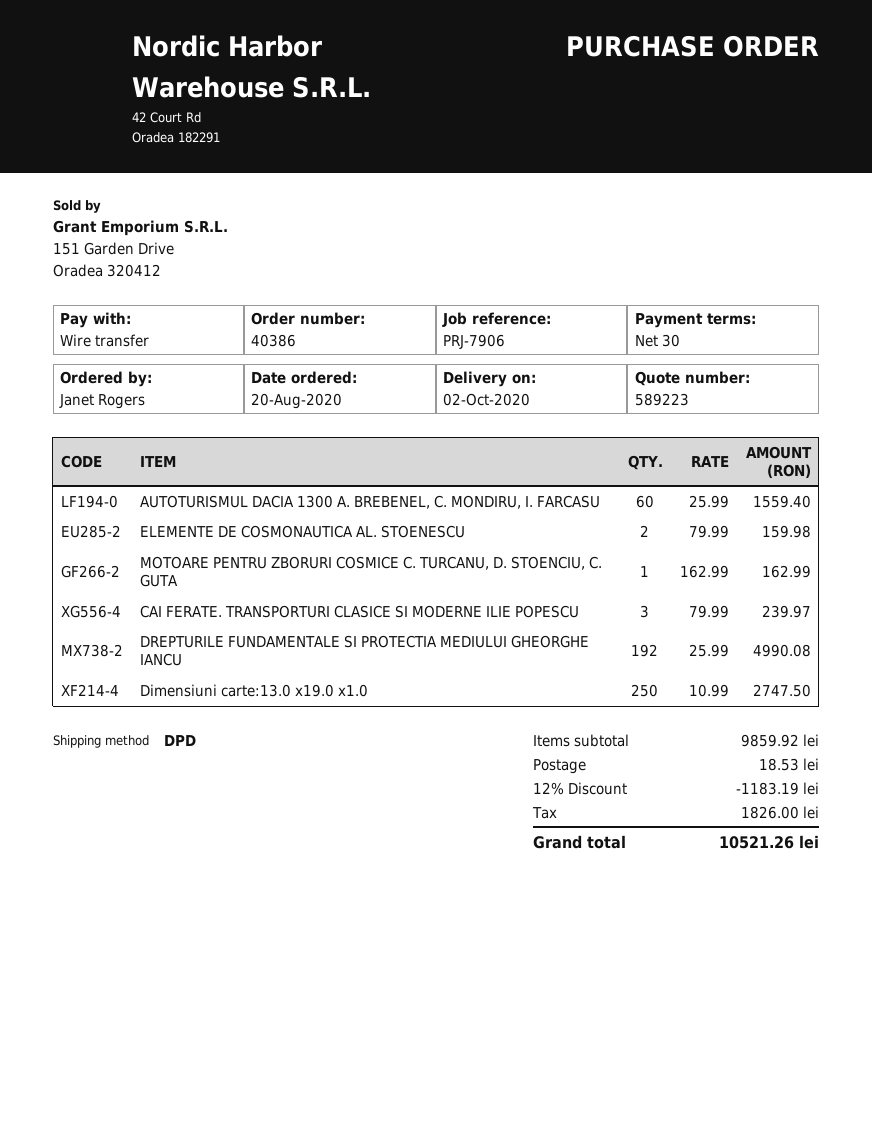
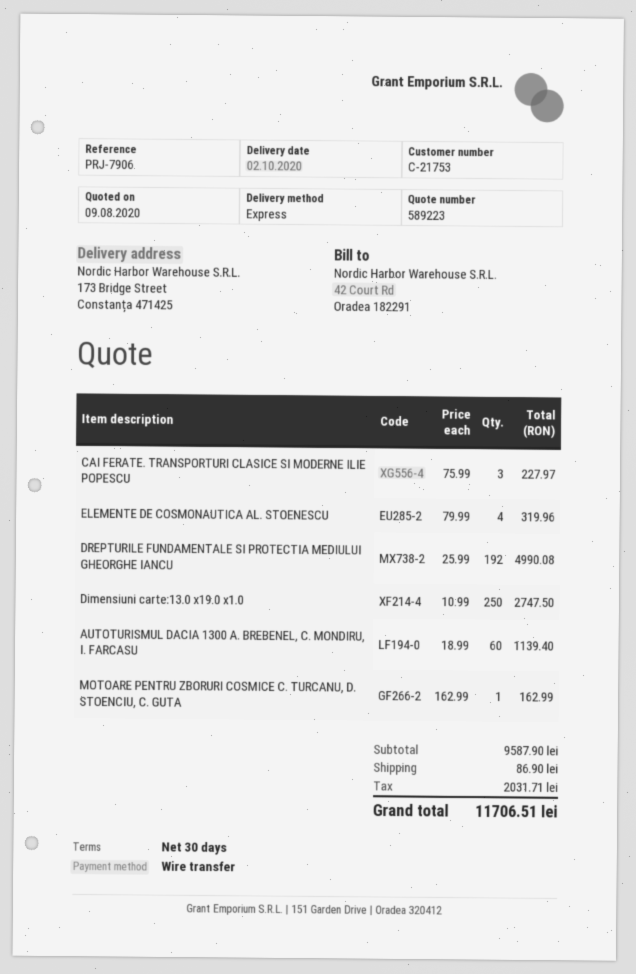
shipping method: DPD -> express
AUTOTURISMUL DACIA 1300 A. BREBENEL, C. MONDIRU, I. FARCASU: 60 x 25.99 = 1559.40 -> 60 x 18.99 = 1139.40
ELEMENTE DE COSMONAUTICA AL. STOENESCU: 2 x 79.99 = 159.98 -> 4 x 79.99 = 319.96
CAI FERATE. TRANSPORTURI CLASICE SI MODERNE ILIE POPESCU: 3 x 79.99 = 239.97 -> 3 x 75.99 = 227.97
subtotal: 9859.92 -> 9587.90
discount: 12% = 1183.19 -> none
shipping: 18.53 -> 86.90
tax: 1826.00 -> 2031.71
total: 10521.26 -> 11706.51

